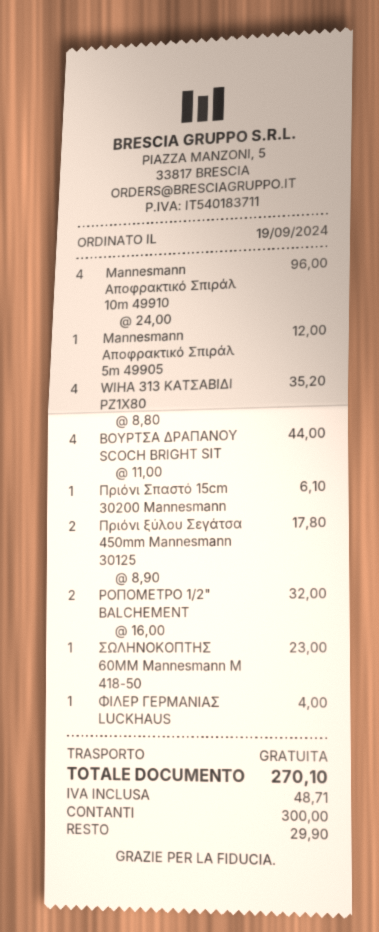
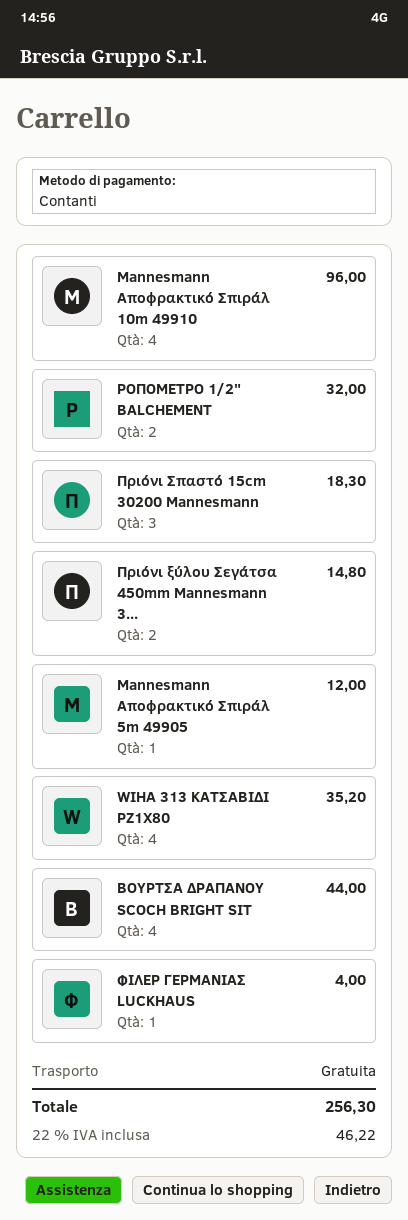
Πριόνι Σπαστό 15cm 30200 Mannesmann: 1 for 6.10 -> 3 for 18.30
Πριόνι ξύλου Σεγάτσα 450mm Mannesmann 30125: 2 for 17.80 -> 2 for 14.80
ΣΩΛΗΝΟΚΟΠΤΗΣ 60ΜΜ Mannesmann M 418-50: 1 for 23.00 -> none
tax: 48.71 -> 46.22
total: 270.10 -> 256.30

